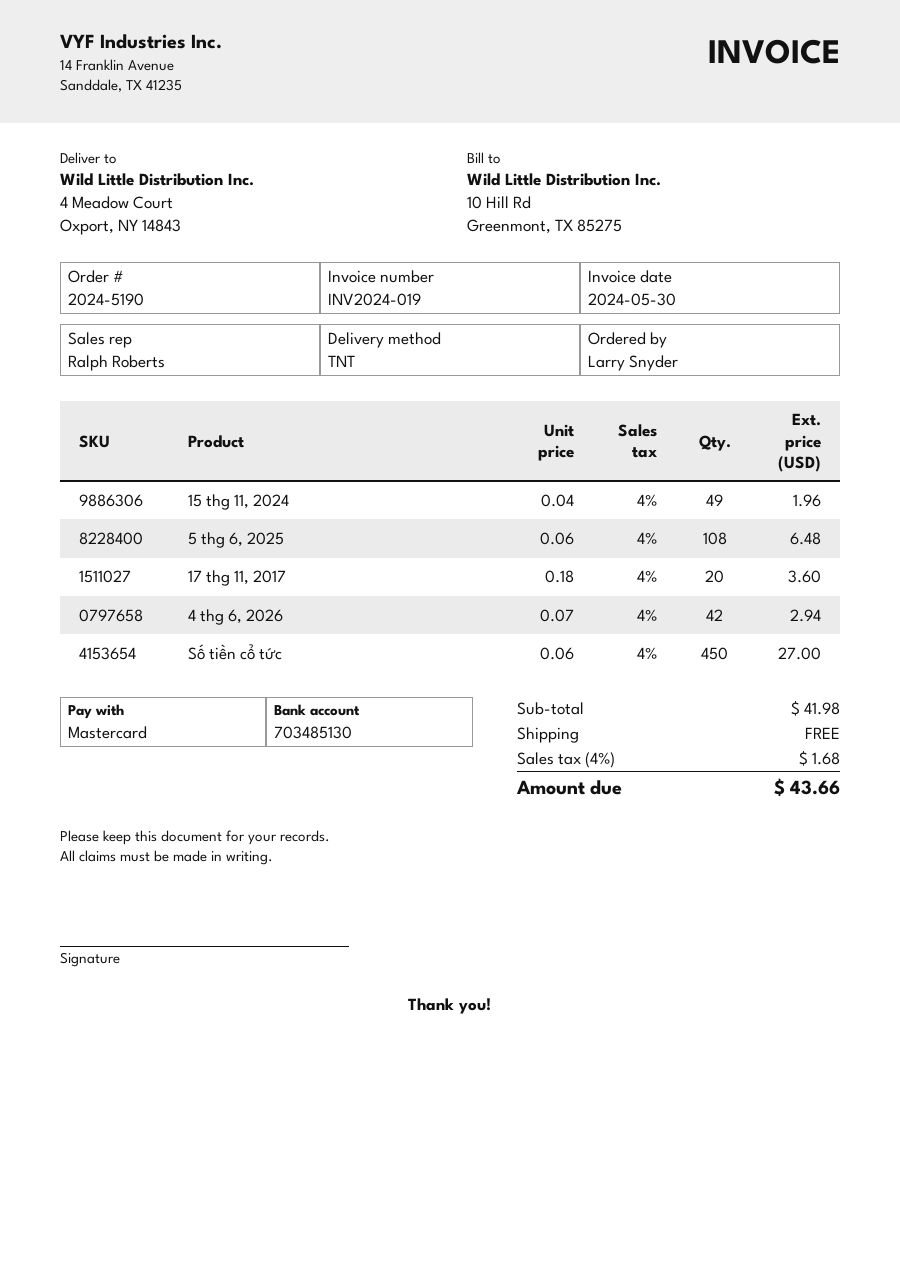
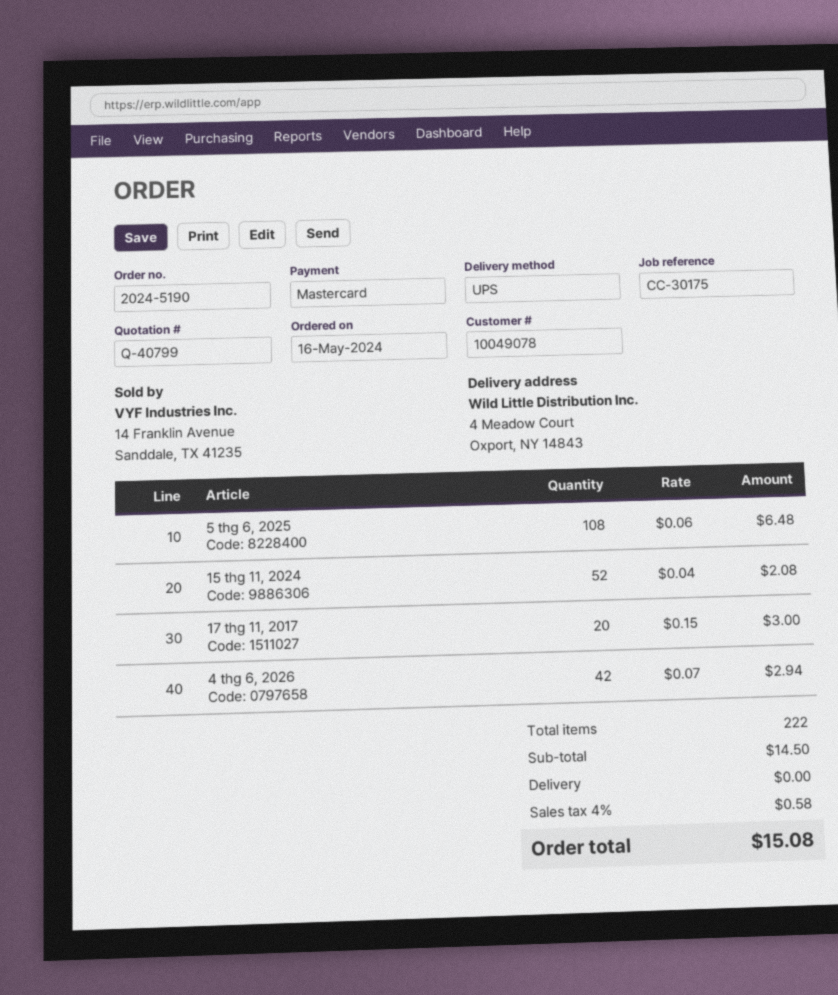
shipping method: TNT -> UPS
15 thg 11, 2024: 49 x 0.04 = 1.96 -> 52 x 0.04 = 2.08
17 thg 11, 2017: 20 x 0.18 = 3.60 -> 20 x 0.15 = 3.00
Số tiền cổ tức: 450 x 0.06 = 27.00 -> none
subtotal: 41.98 -> 14.50
tax: 4% = 1.68 -> 4% = 0.58
total: 43.66 -> 15.08

